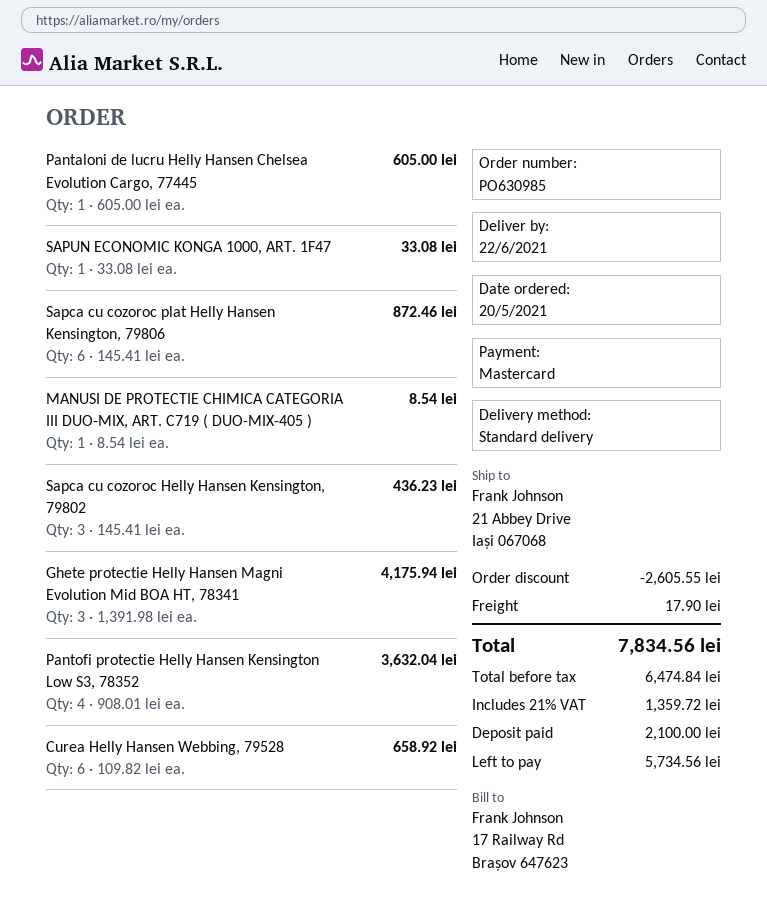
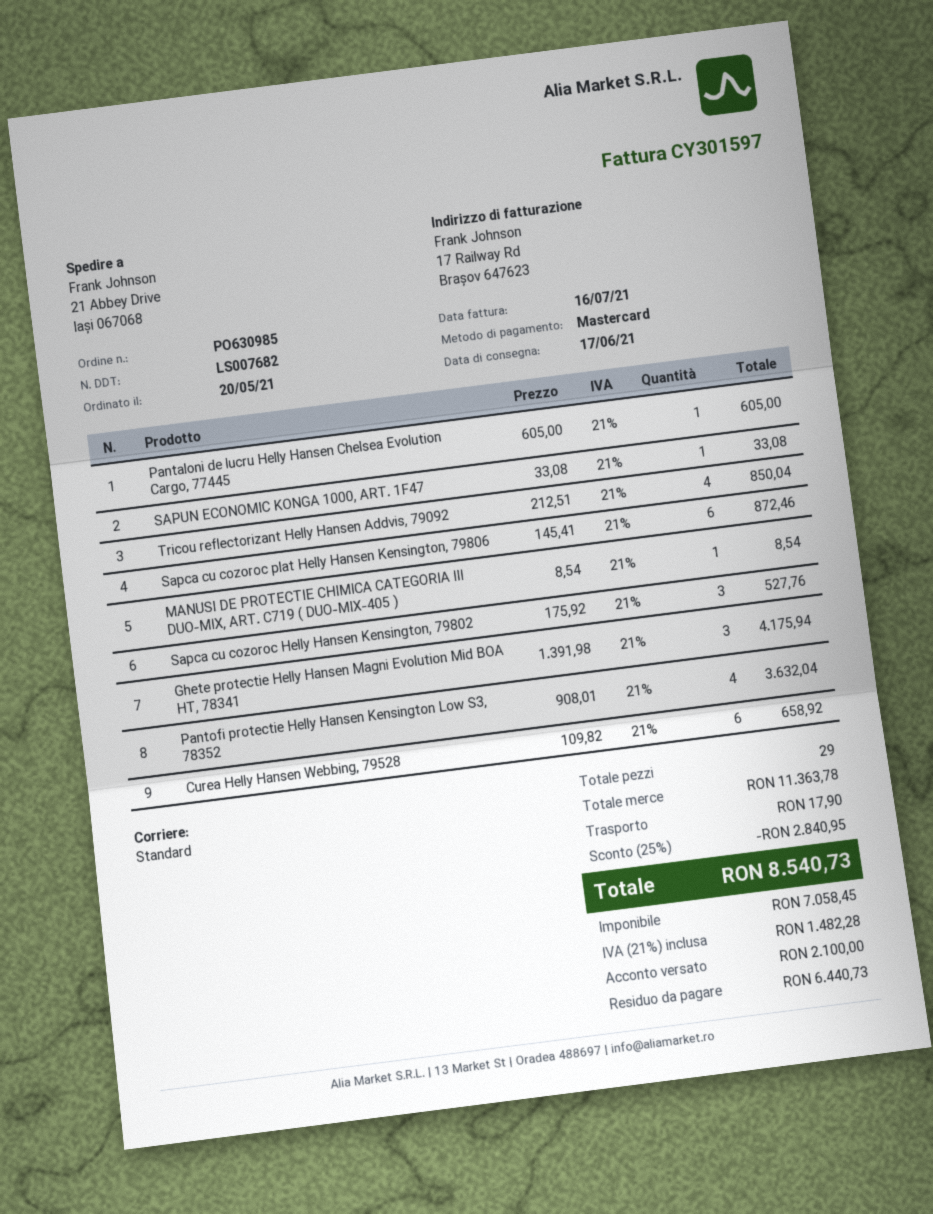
delivery date: 2021-06-22 -> 2021-06-17
Sapca cu cozoroc Helly Hansen Kensington, 79802: 3 x 145.41 = 436.23 -> 3 x 175.92 = 527.76
Tricou reflectorizant Helly Hansen Addvis, 79092: none -> 4 x 212.51 = 850.04
discount: 2605.55 -> 2840.95
net: 6474.84 -> 7058.45
tax: 21% = 1359.72 -> 21% = 1482.28
total: 7834.56 -> 8540.73
balance: 5734.56 -> 6440.73

